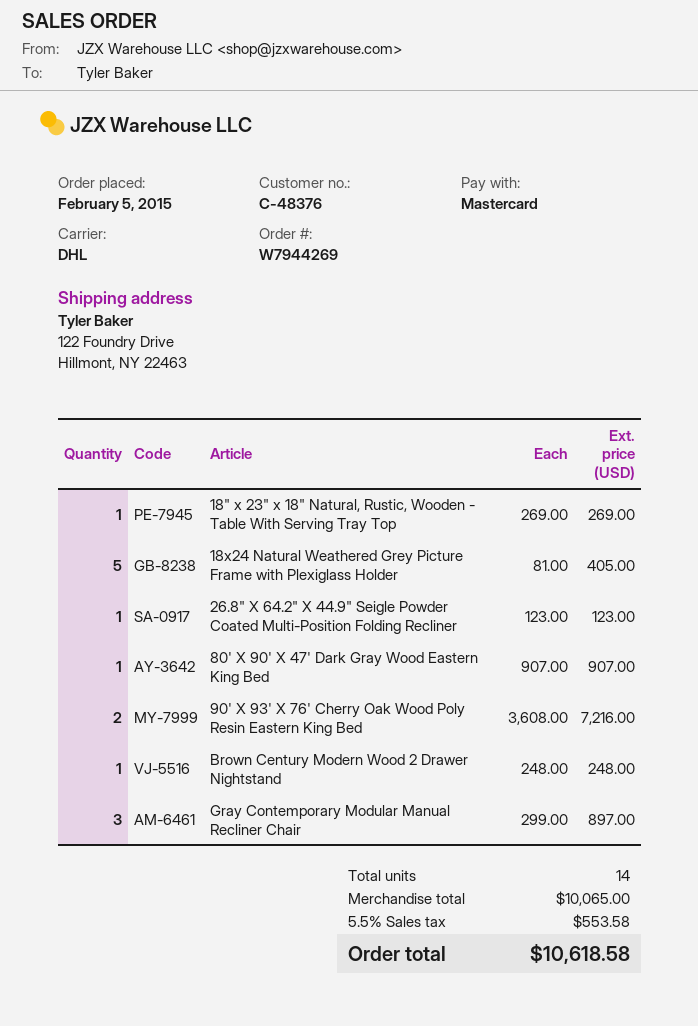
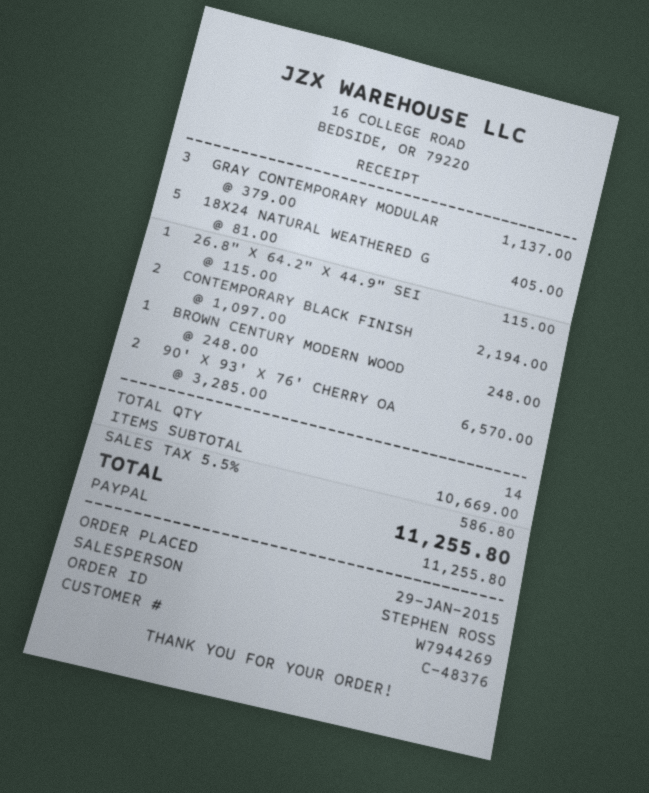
order date: 2015-02-05 -> 2015-01-29
payment method: Mastercard -> PayPal
18" x 23" x 18" Natural, Rustic, Wooden - Table With Serving Tray Top: 1 x 269.00 = 269.00 -> none
26.8" X 64.2" X 44.9" Seigle Powder Coated Multi-Position Folding Recliner: 1 x 123.00 = 123.00 -> 1 x 115.00 = 115.00
80' X 90' X 47' Dark Gray Wood Eastern King Bed: 1 x 907.00 = 907.00 -> none
90' X 93' X 76' Cherry Oak Wood Poly Resin Eastern King Bed: 2 x 3608.00 = 7216.00 -> 2 x 3285.00 = 6570.00
Gray Contemporary Modular Manual Recliner Chair: 3 x 299.00 = 897.00 -> 3 x 379.00 = 1137.00
CONTEMPORARY BLACK FINISH: none -> 2 x 1097.00 = 2194.00
subtotal: 10065.00 -> 10669.00
tax: 5.5% = 553.58 -> 5.5% = 586.80
total: 10618.58 -> 11255.80

